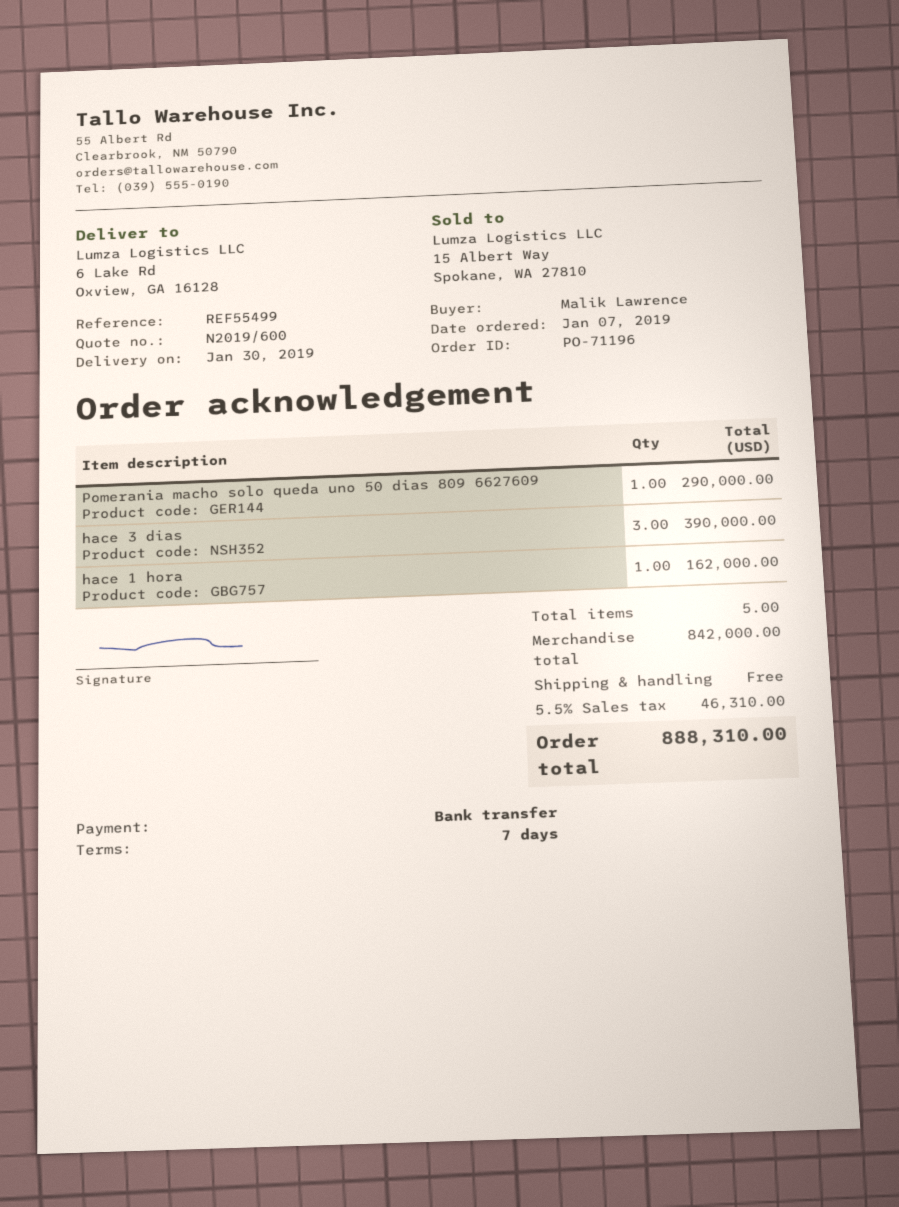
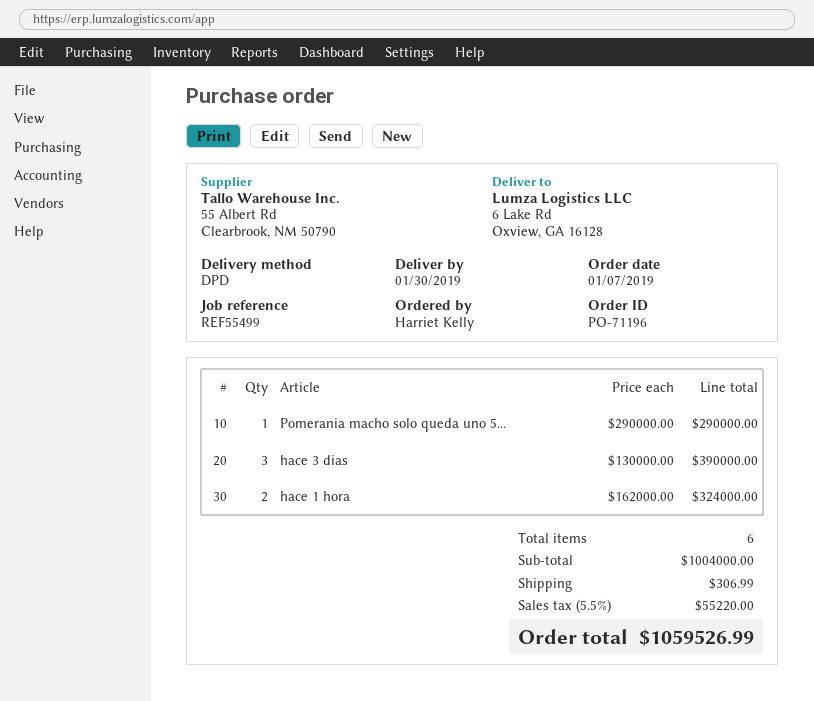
ordered by: Malik Lawrence -> Harriet Kelly
hace 1 hora: 1 for 162000.00 -> 2 for 324000.00
total quantity: 5 -> 6
subtotal: 842000.00 -> 1004000.00
shipping: 0.00 -> 306.99
tax: 5.5% = 46310.00 -> 5.5% = 55220.00
total: 888310.00 -> 1059526.99

